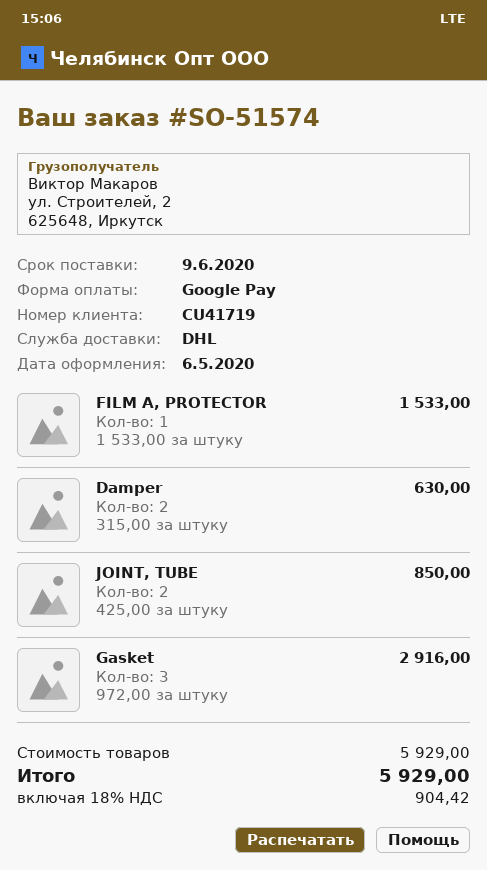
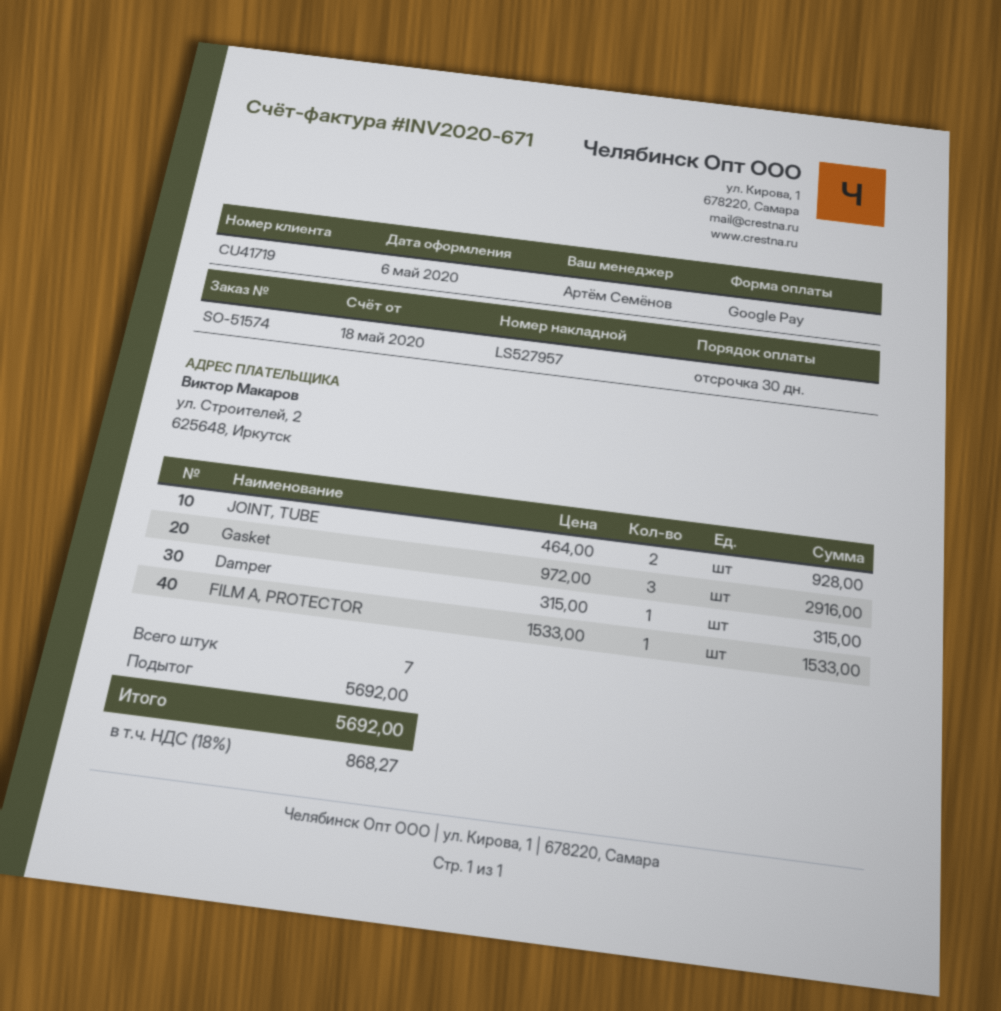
Damper: 2 x 315.00 = 630.00 -> 1 x 315.00 = 315.00
JOINT, TUBE: 2 x 425.00 = 850.00 -> 2 x 464.00 = 928.00
subtotal: 5929.00 -> 5692.00
tax: 18% = 904.42 -> 18% = 868.27
total: 5929.00 -> 5692.00

